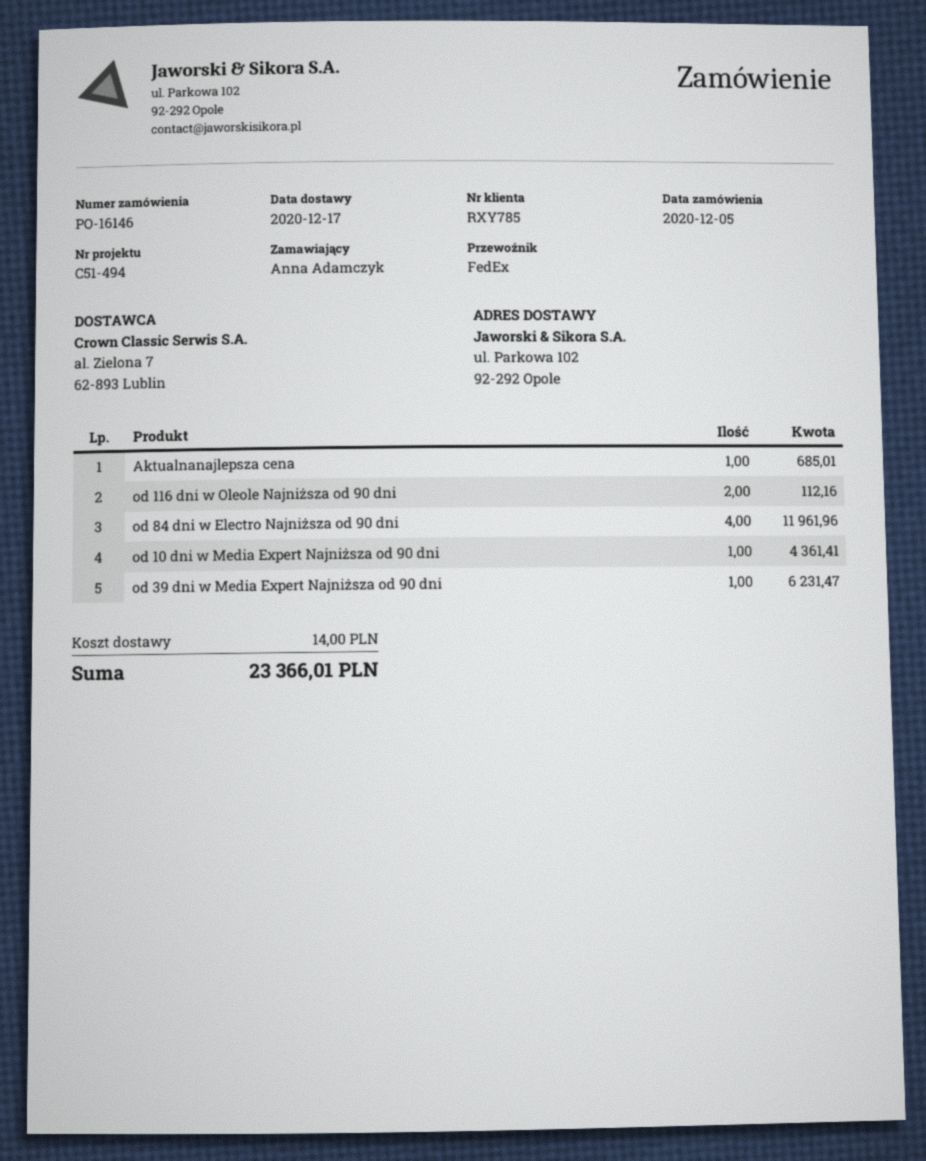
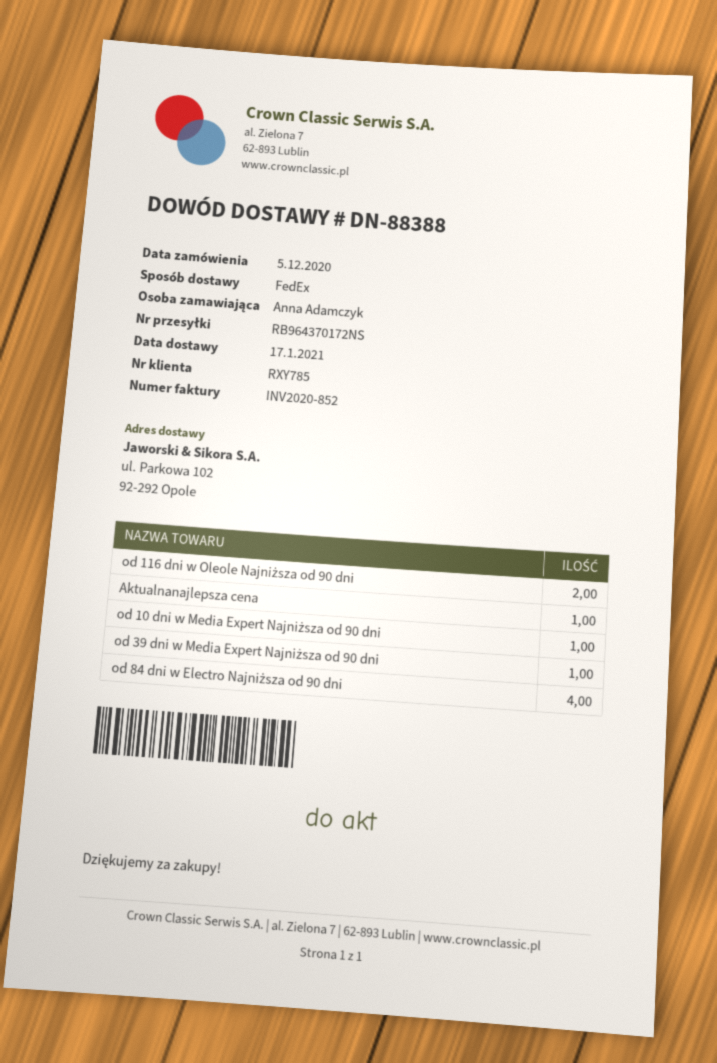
delivery date: 2020-12-17 -> 2021-01-17

